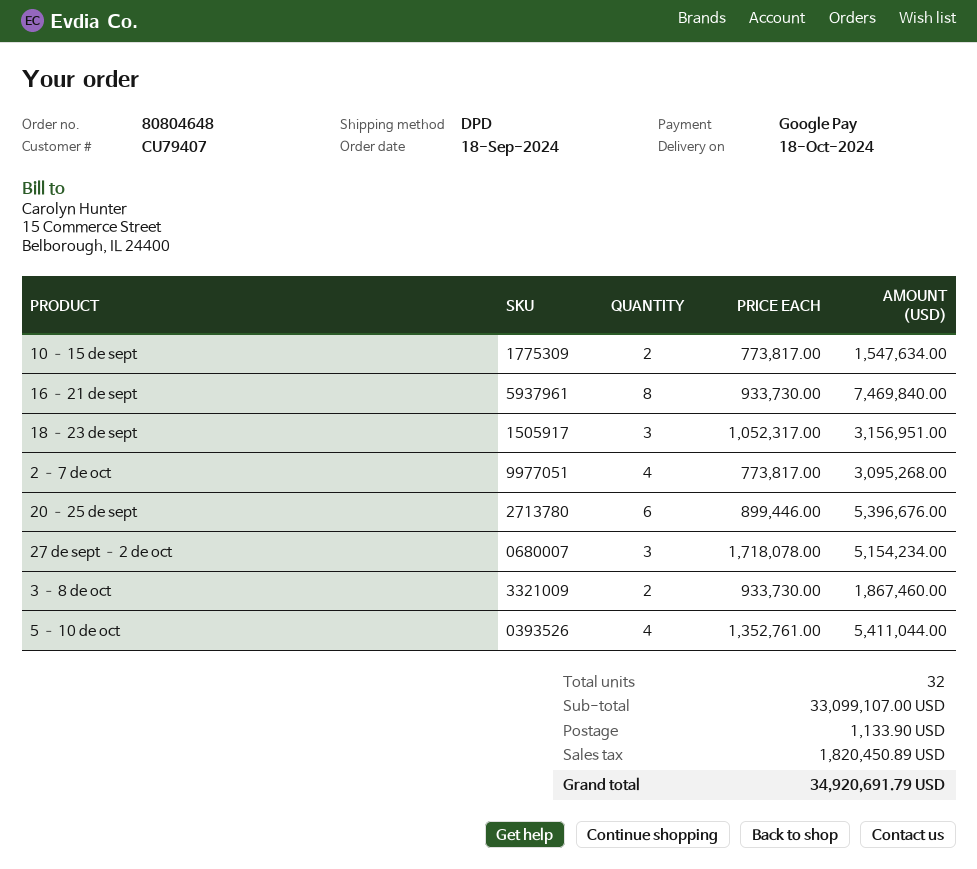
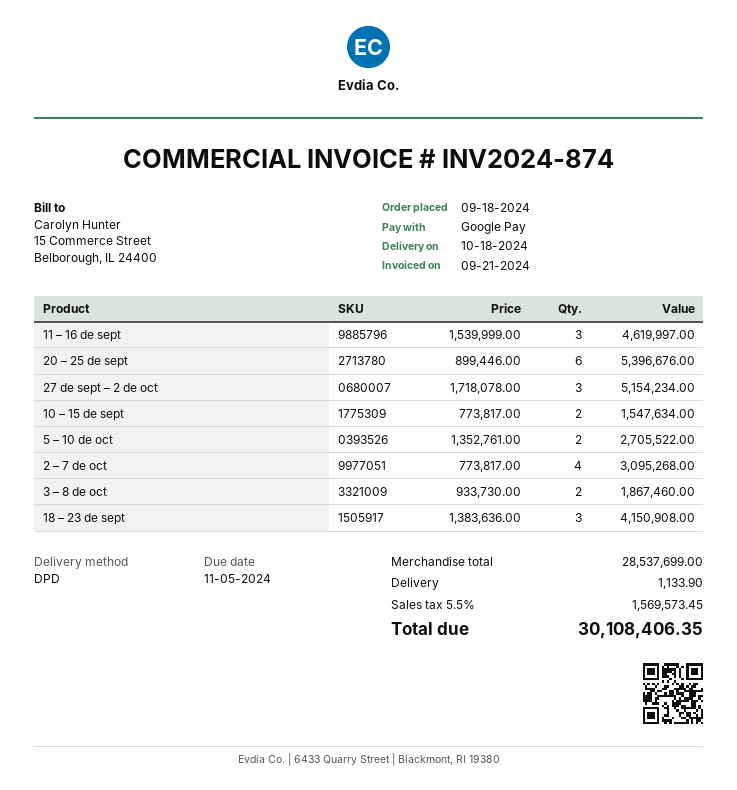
16 – 21 de sept: 8 x 933730.00 = 7469840.00 -> none
18 – 23 de sept: 3 x 1052317.00 = 3156951.00 -> 3 x 1383636.00 = 4150908.00
5 – 10 de oct: 4 x 1352761.00 = 5411044.00 -> 2 x 1352761.00 = 2705522.00
11 – 16 de sept: none -> 3 x 1539999.00 = 4619997.00
subtotal: 33099107.00 -> 28537699.00
tax: 1820450.89 -> 1569573.45
total: 34920691.79 -> 30108406.35

